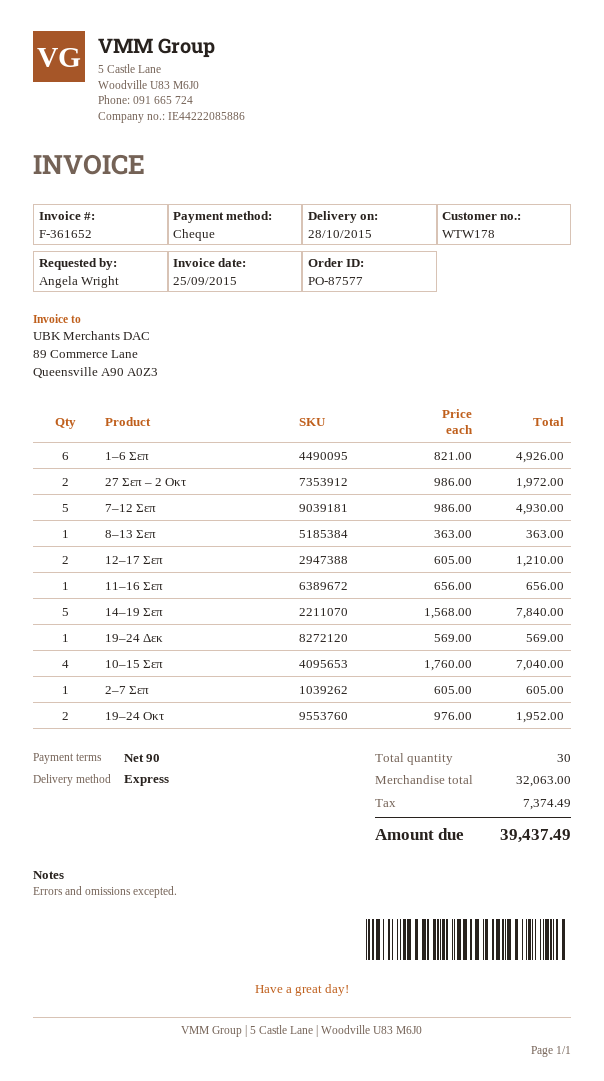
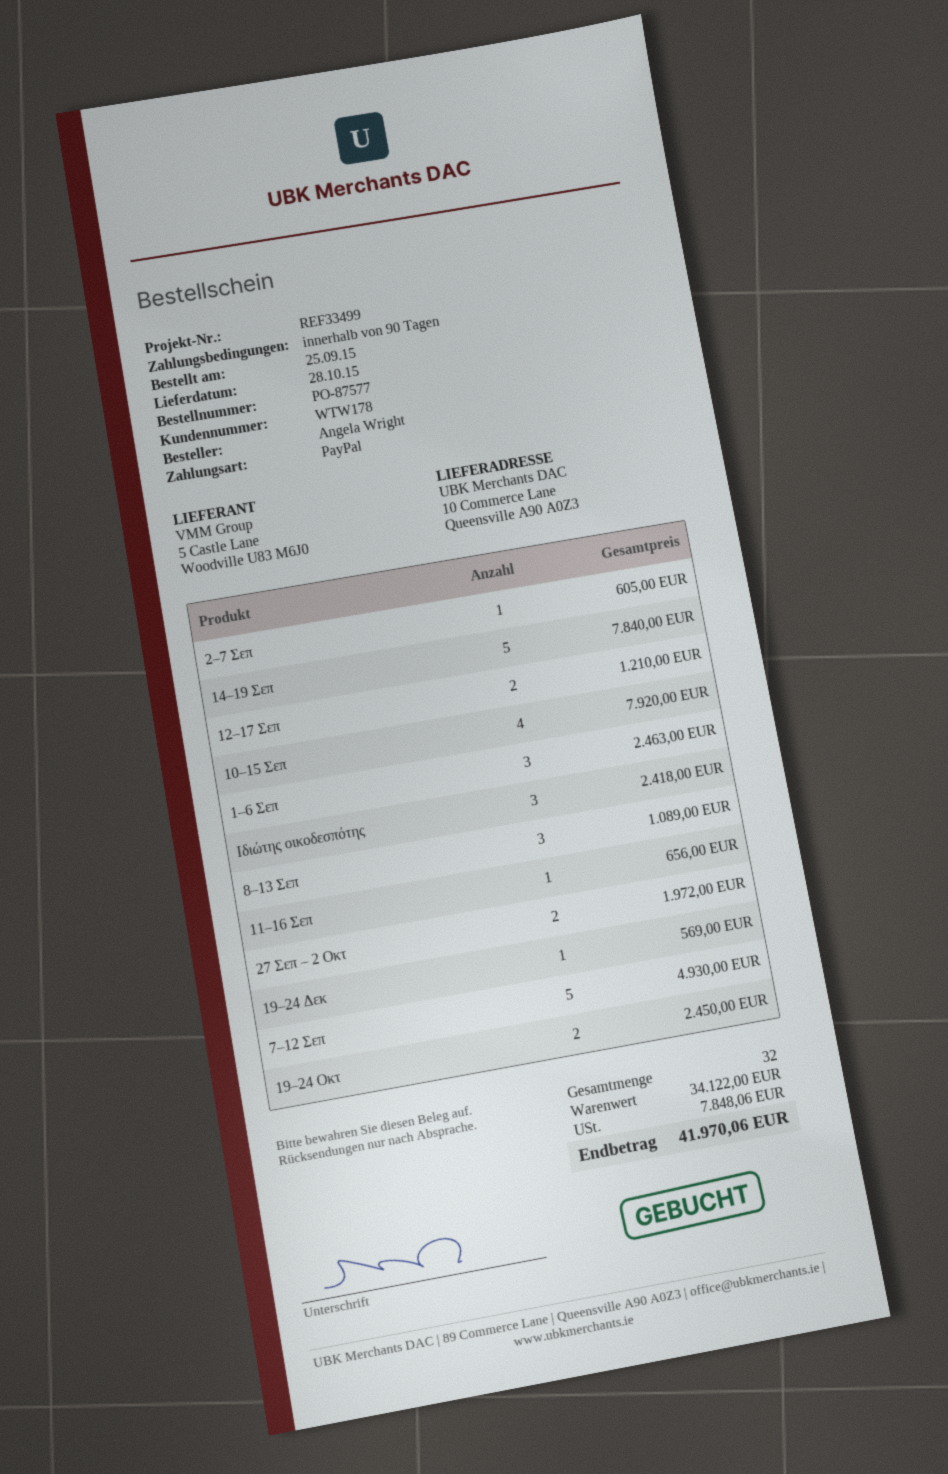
payment method: cheque -> PayPal
1–6 Σεπ: 6 for 4926.00 -> 3 for 2463.00
8–13 Σεπ: 1 for 363.00 -> 3 for 1089.00
10–15 Σεπ: 4 for 7040.00 -> 4 for 7920.00
19–24 Οκτ: 2 for 1952.00 -> 2 for 2450.00
Ιδιώτης οικοδεσπότης: none -> 3 for 2418.00
total quantity: 30 -> 32
subtotal: 32063.00 -> 34122.00
tax: 7374.49 -> 7848.06
total: 39437.49 -> 41970.06

